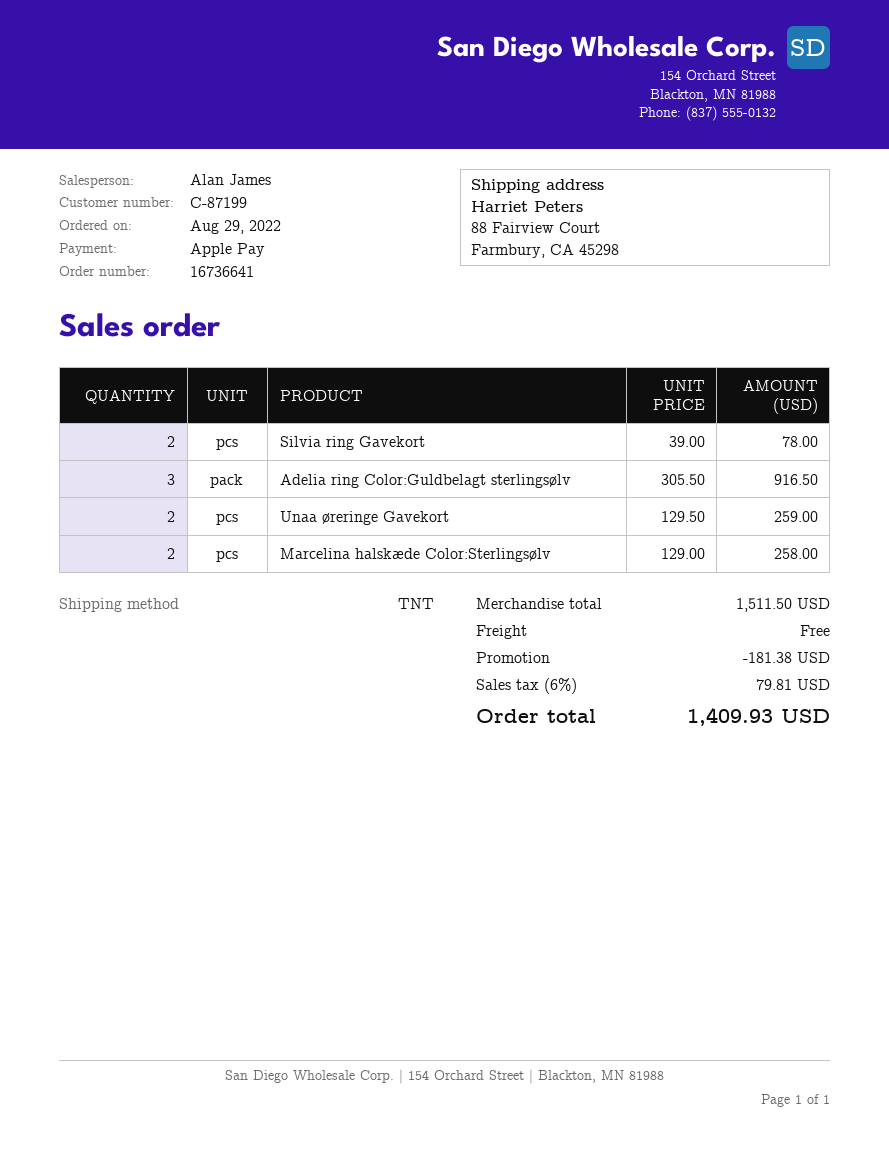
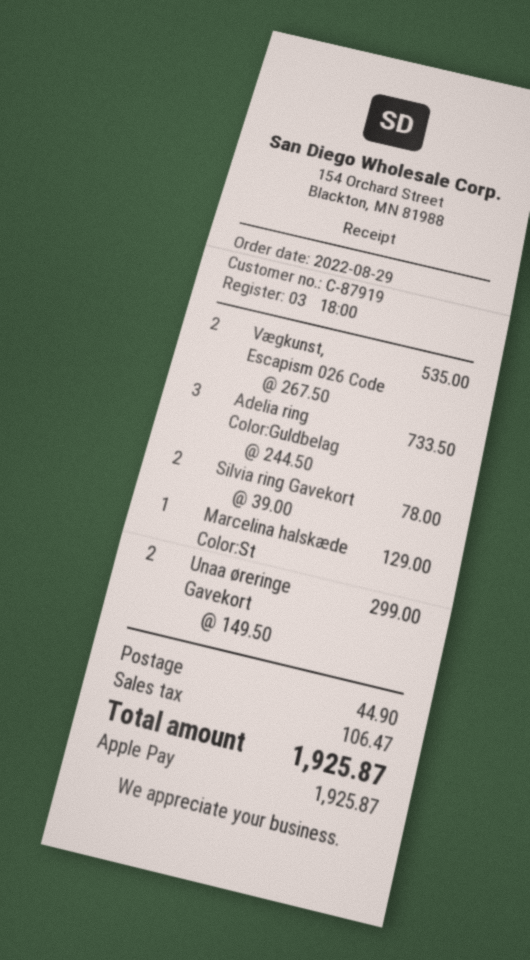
customer number: C-87199 -> C-87919
Adelia ring Color:Guldbelagt sterlingsølv: 3 x 305.50 = 916.50 -> 3 x 244.50 = 733.50
Unaa øreringe Gavekort: 2 x 129.50 = 259.00 -> 2 x 149.50 = 299.00
Marcelina halskæde Color:Sterlingsølv: 2 x 129.00 = 258.00 -> 1 x 129.00 = 129.00
Vægkunst, Escapism 026 Code: none -> 2 x 267.50 = 535.00
discount: 181.38 -> none
shipping: 0.00 -> 44.90
tax: 79.81 -> 106.47
total: 1409.93 -> 1925.87

